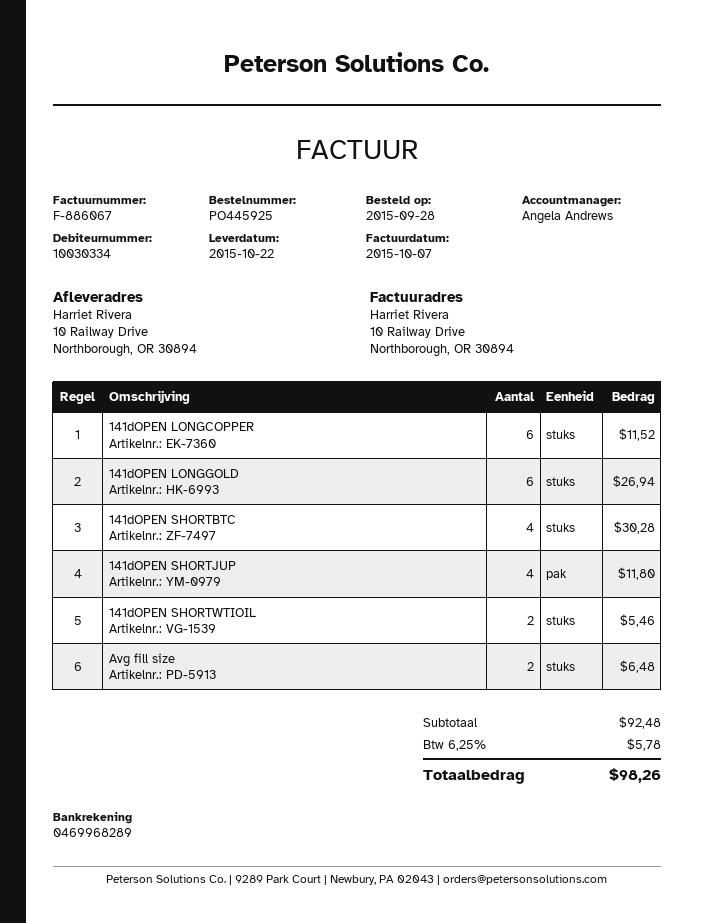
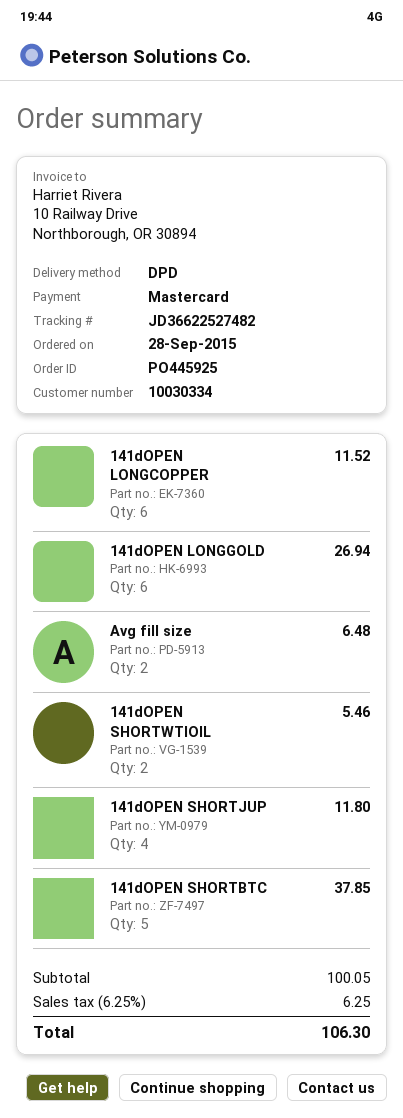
141dOPEN SHORTBTC: 4 for 30.28 -> 5 for 37.85
subtotal: 92.48 -> 100.05
tax: 6.25% = 5.78 -> 6.25% = 6.25
total: 98.26 -> 106.30

